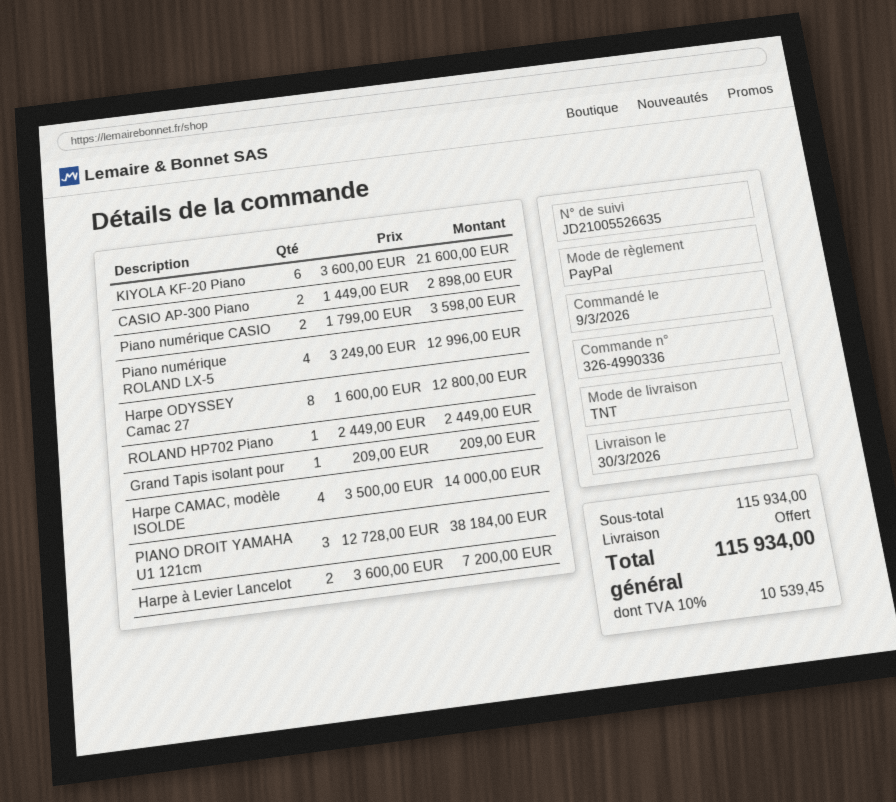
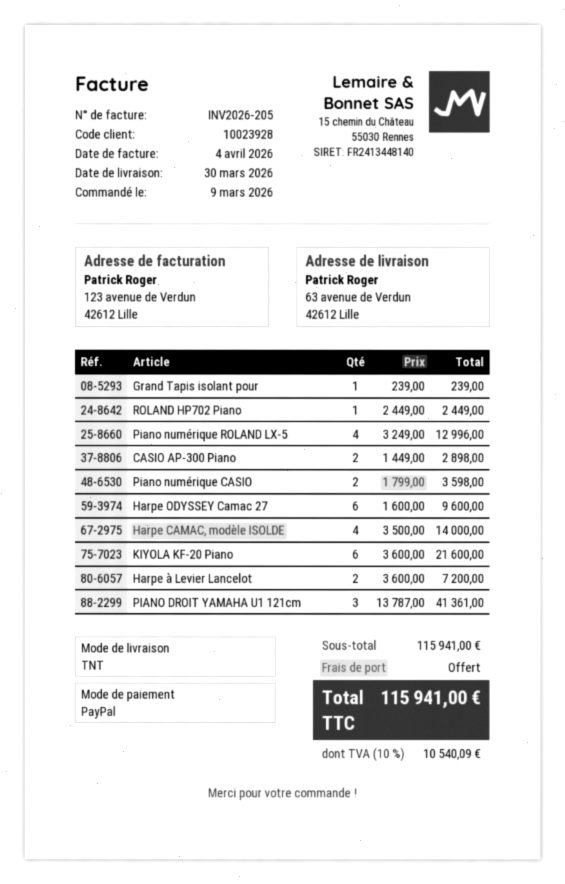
Harpe ODYSSEY Camac 27: 8 x 1600.00 = 12800.00 -> 6 x 1600.00 = 9600.00
Grand Tapis isolant pour: 1 x 209.00 = 209.00 -> 1 x 239.00 = 239.00
PIANO DROIT YAMAHA U1 121cm: 3 x 12728.00 = 38184.00 -> 3 x 13787.00 = 41361.00
subtotal: 115934.00 -> 115941.00
tax: 10% = 10539.45 -> 10% = 10540.09
total: 115934.00 -> 115941.00

